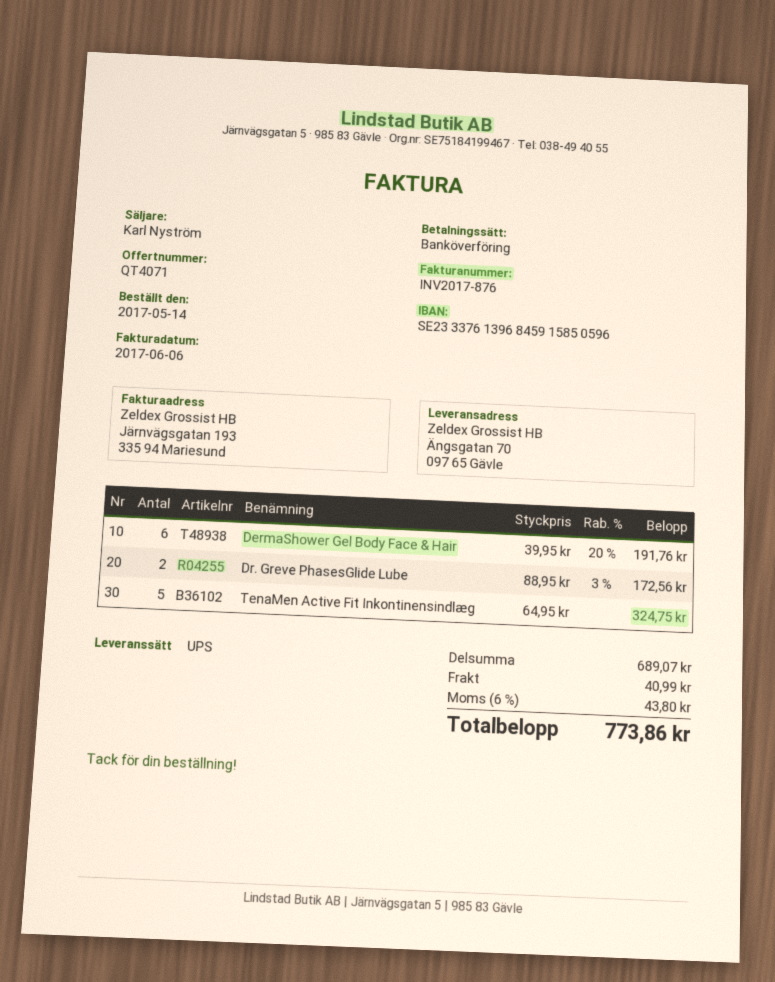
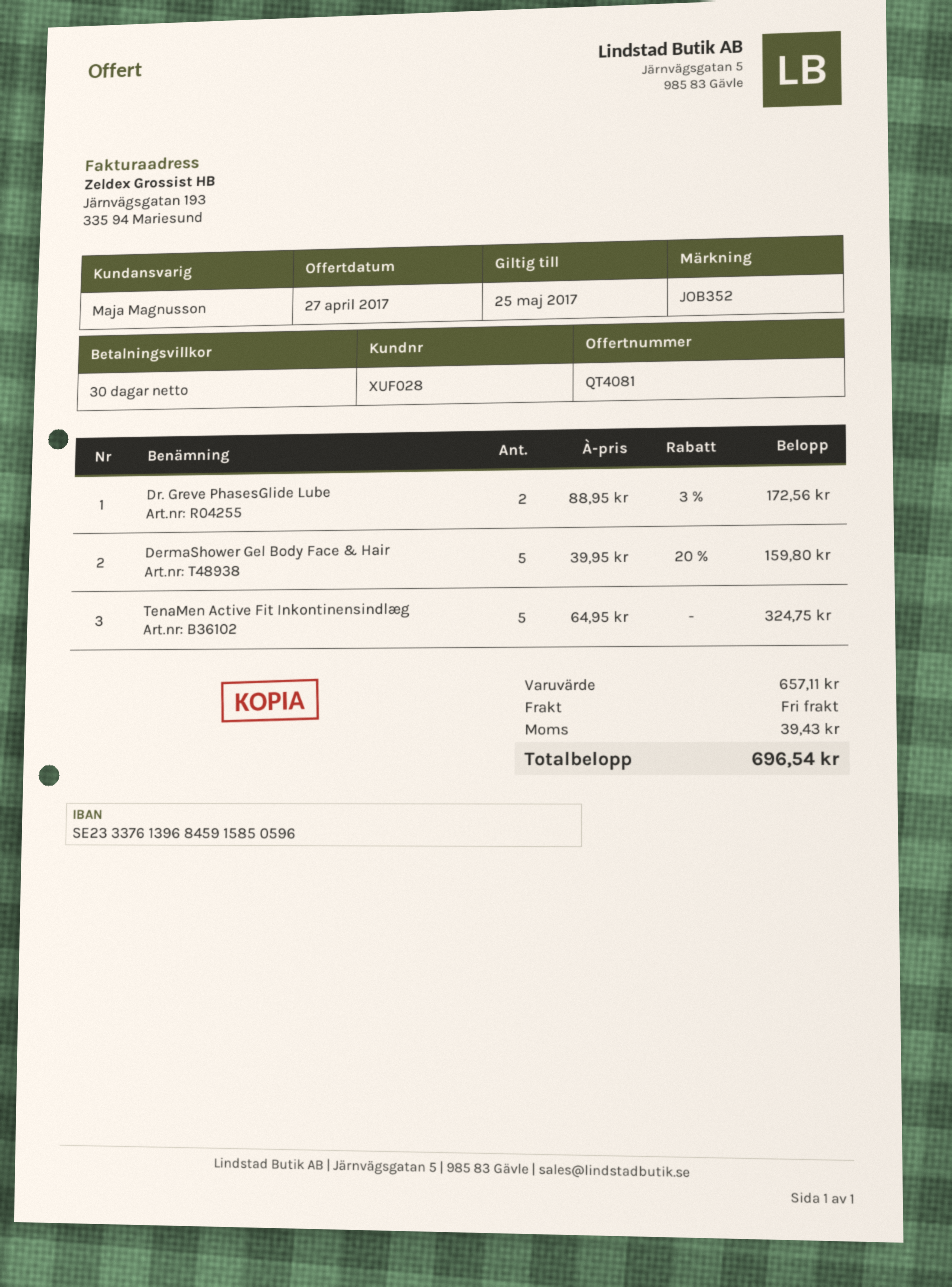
quote number: QT4071 -> QT4081
sales rep: Karl Nyström -> Maja Magnusson
DermaShower Gel Body Face & Hair: 6 x 39.95 - 20% = 191.76 -> 5 x 39.95 - 20% = 159.80
subtotal: 689.07 -> 657.11
shipping: 40.99 -> 0.00
tax: 43.80 -> 39.43
total: 773.86 -> 696.54

